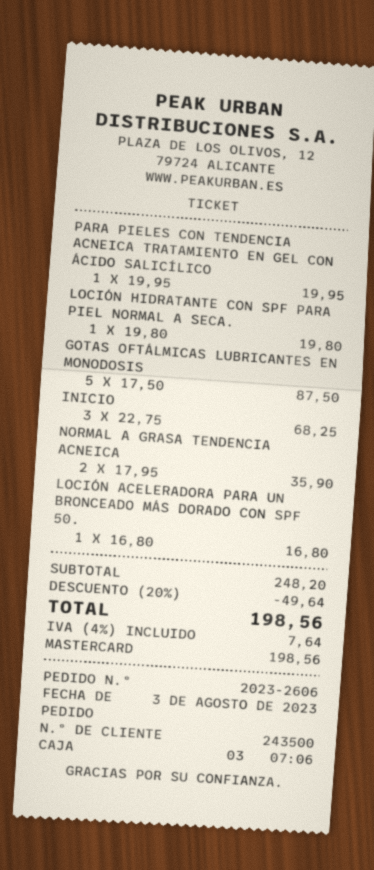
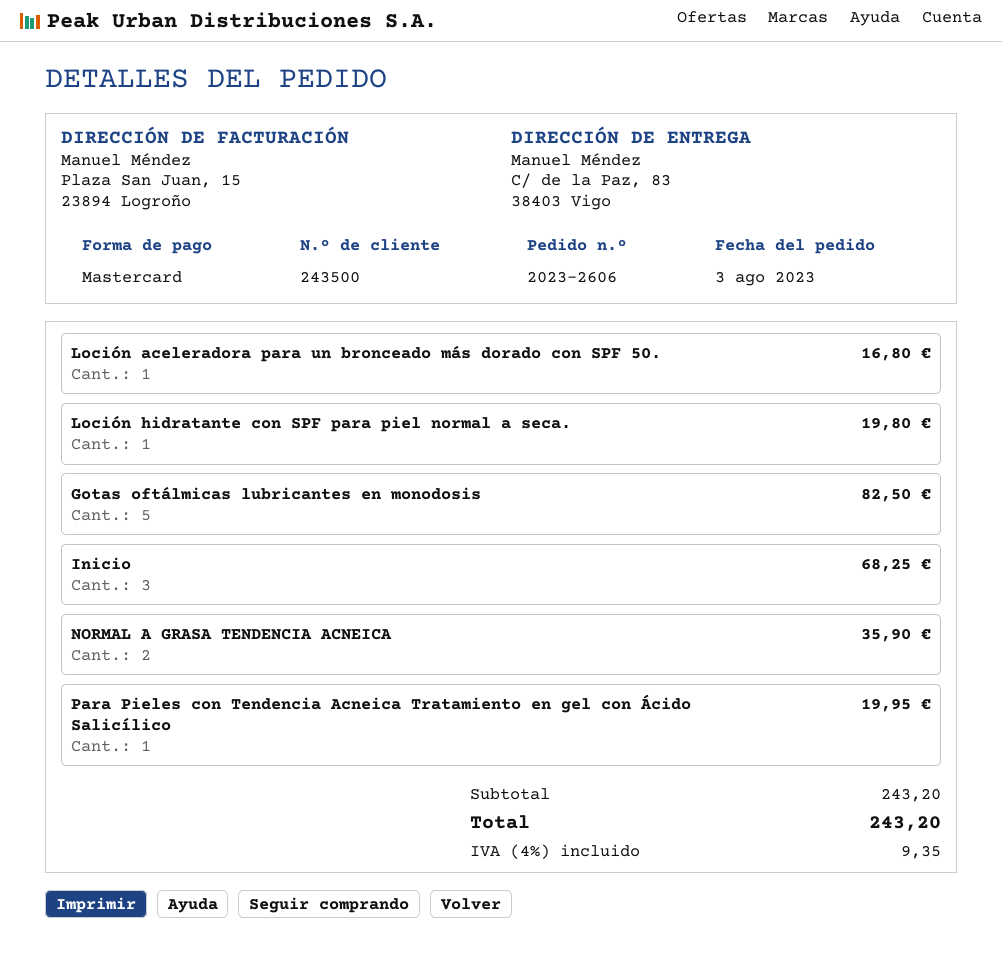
GOTAS OFTÁLMICAS LUBRICANTES EN MONODOSIS: 5 for 87.50 -> 5 for 82.50
subtotal: 248.20 -> 243.20
discount: 20% = 49.64 -> none
tax: 4% = 7.64 -> 4% = 9.35
total: 198.56 -> 243.20

